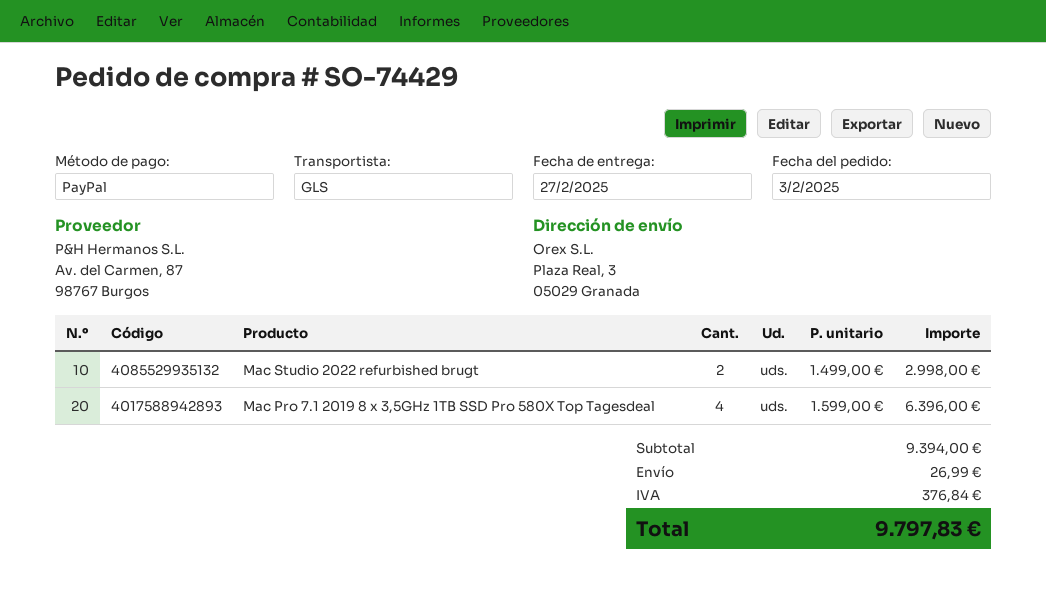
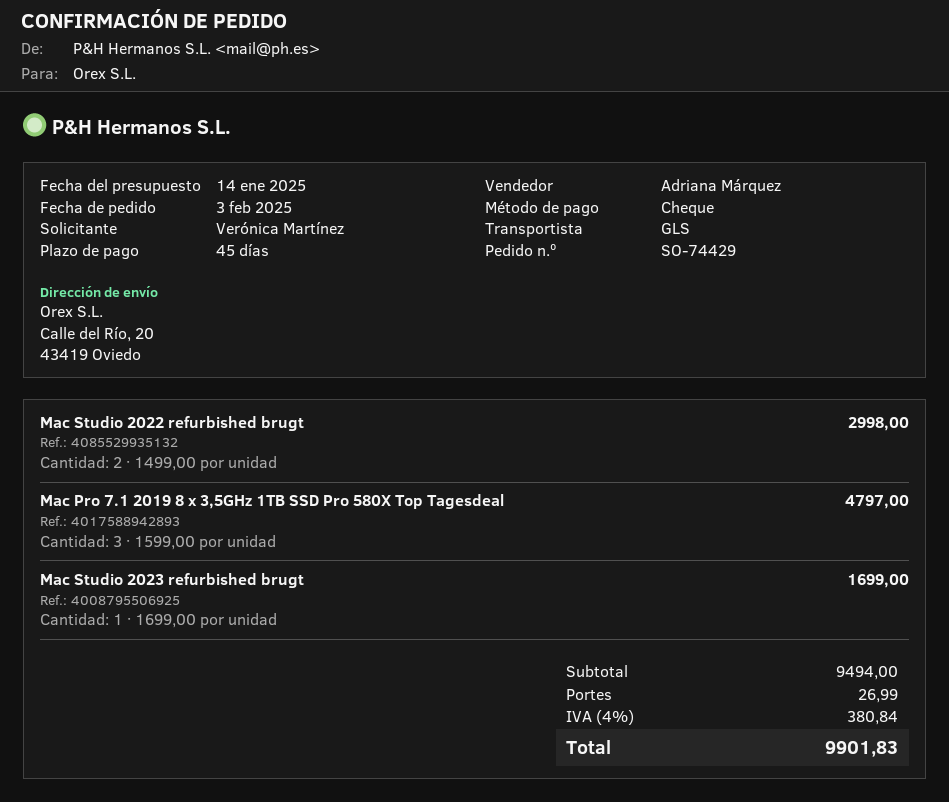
payment method: PayPal -> cheque
ship to: Plaza Real, 3, 05029 Granada -> Calle del Río, 20, 43419 Oviedo
Mac Pro 7.1 2019 8 x 3,5GHz 1TB SSD Pro 580X Top Tagesdeal: 4 x 1599.00 = 6396.00 -> 3 x 1599.00 = 4797.00
Mac Studio 2023 refurbished brugt: none -> 1 x 1699.00 = 1699.00
subtotal: 9394.00 -> 9494.00
tax: 376.84 -> 380.84
total: 9797.83 -> 9901.83

